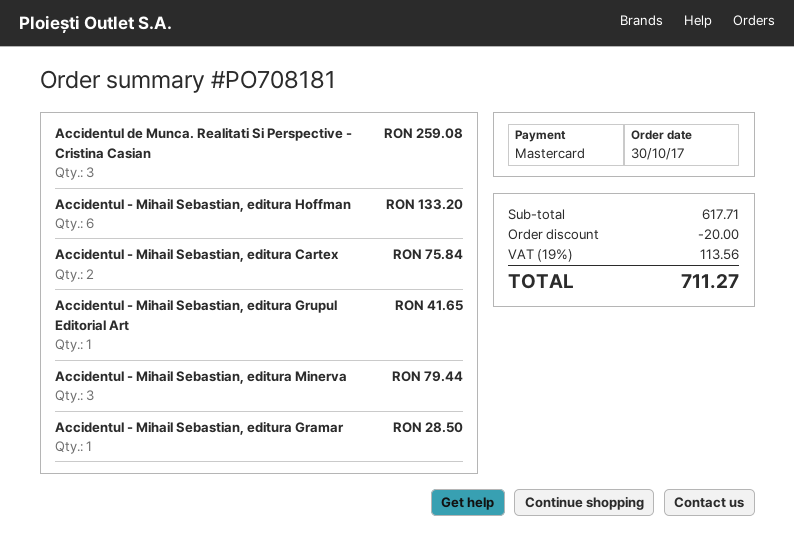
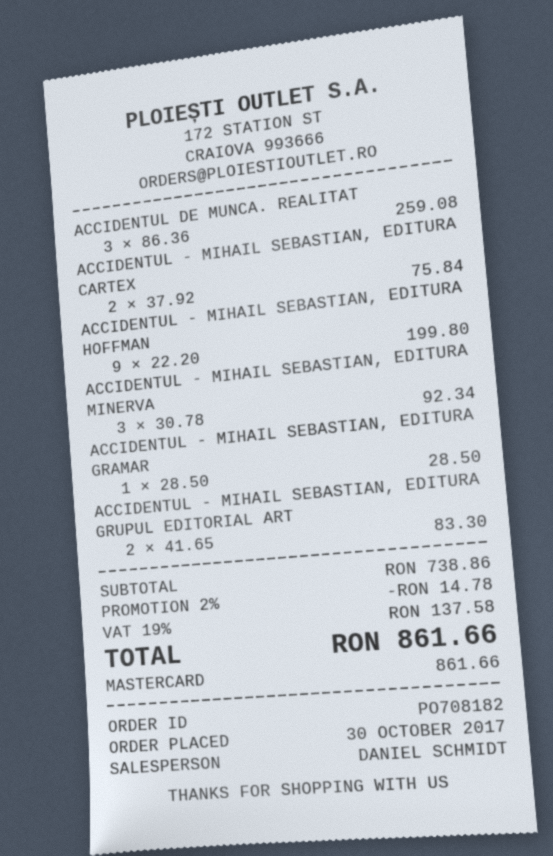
order number: PO708181 -> PO708182
Accidentul - Mihail Sebastian, editura Hoffman: 6 for 133.20 -> 9 for 199.80
Accidentul - Mihail Sebastian, editura Grupul Editorial Art: 1 for 41.65 -> 2 for 83.30
Accidentul - Mihail Sebastian, editura Minerva: 3 for 79.44 -> 3 for 92.34
subtotal: 617.71 -> 738.86
discount: 20.00 -> 14.78
tax: 19% = 113.56 -> 19% = 137.58
total: 711.27 -> 861.66

